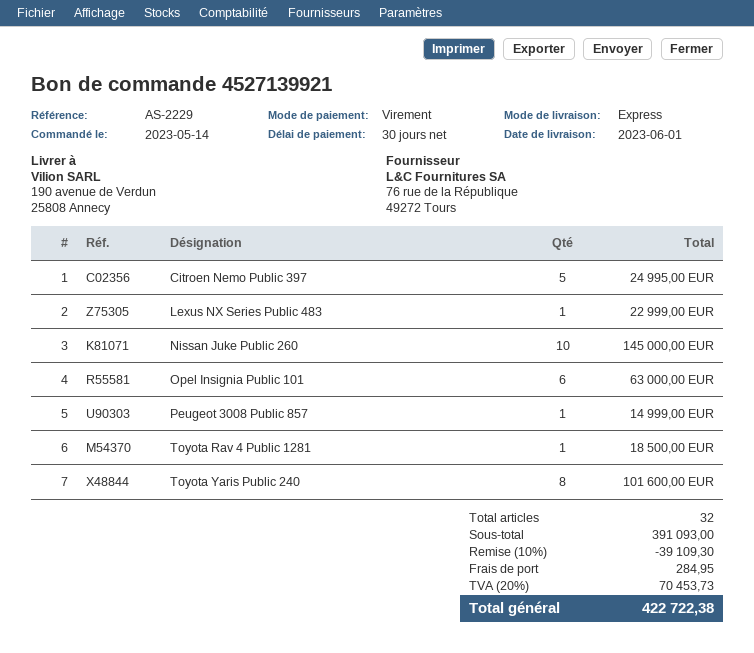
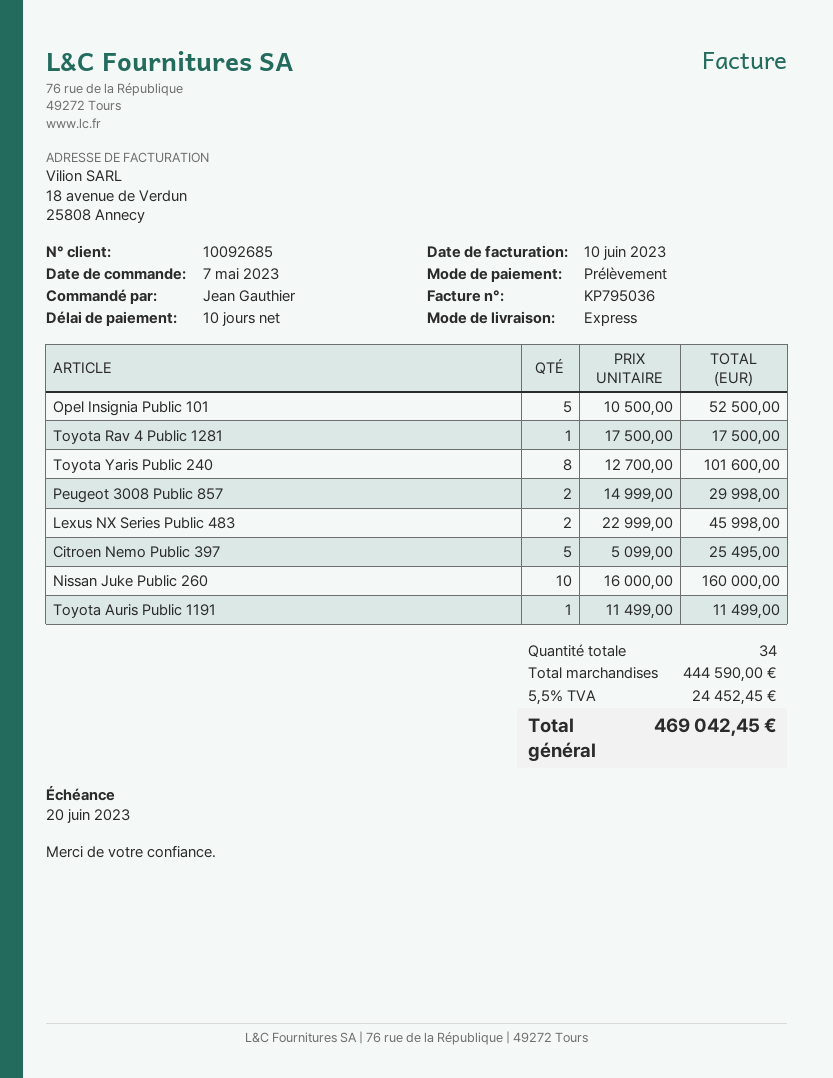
order date: 2023-05-14 -> 2023-05-07
payment terms: 30 days -> 10 days
payment method: bank transfer -> direct debit
Citroen Nemo Public 397: 5 for 24995.00 -> 5 for 25495.00
Lexus NX Series Public 483: 1 for 22999.00 -> 2 for 45998.00
Nissan Juke Public 260: 10 for 145000.00 -> 10 for 160000.00
Opel Insignia Public 101: 6 for 63000.00 -> 5 for 52500.00
Peugeot 3008 Public 857: 1 for 14999.00 -> 2 for 29998.00
Toyota Rav 4 Public 1281: 1 for 18500.00 -> 1 for 17500.00
Toyota Auris Public 1191: none -> 1 for 11499.00
total quantity: 32 -> 34
subtotal: 391093.00 -> 444590.00
discount: 10% = 39109.30 -> none
shipping: 284.95 -> none
tax: 20% = 70453.73 -> 5.5% = 24452.45
total: 422722.38 -> 469042.45

